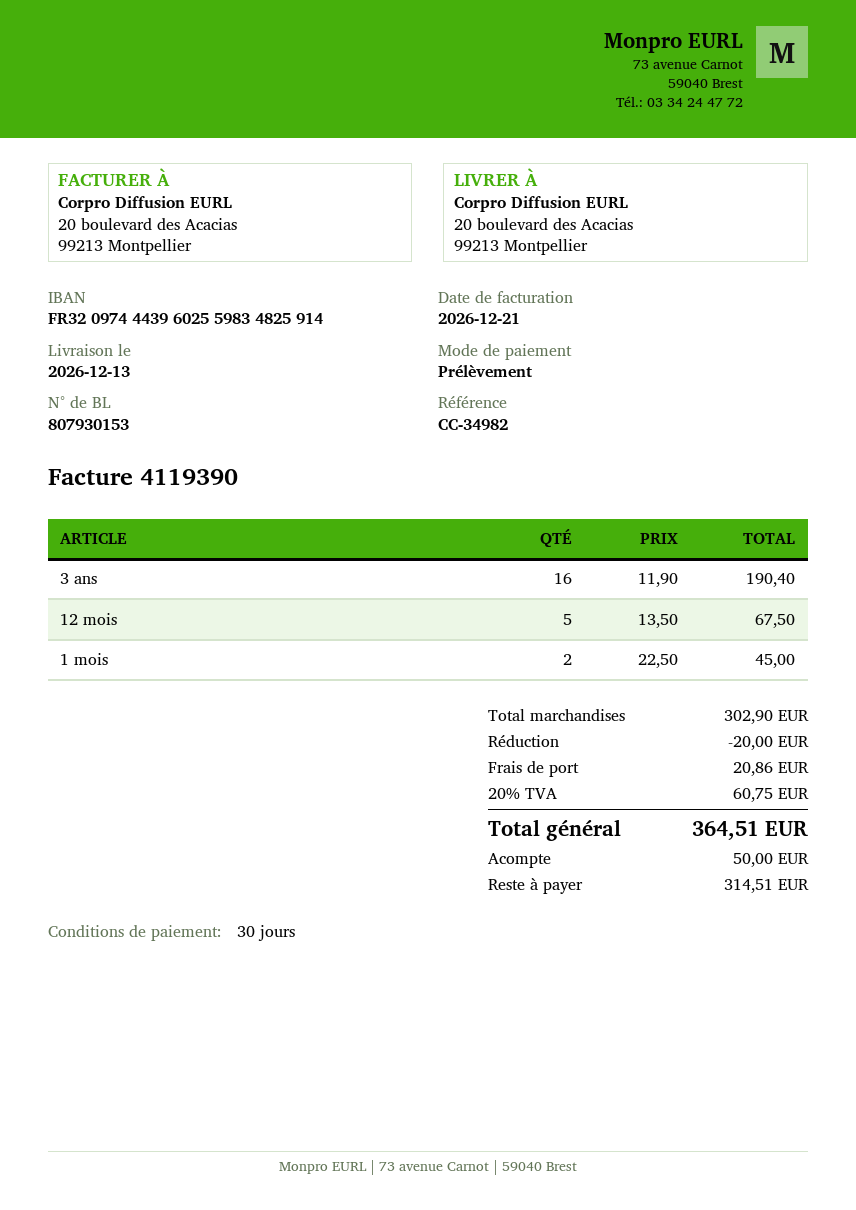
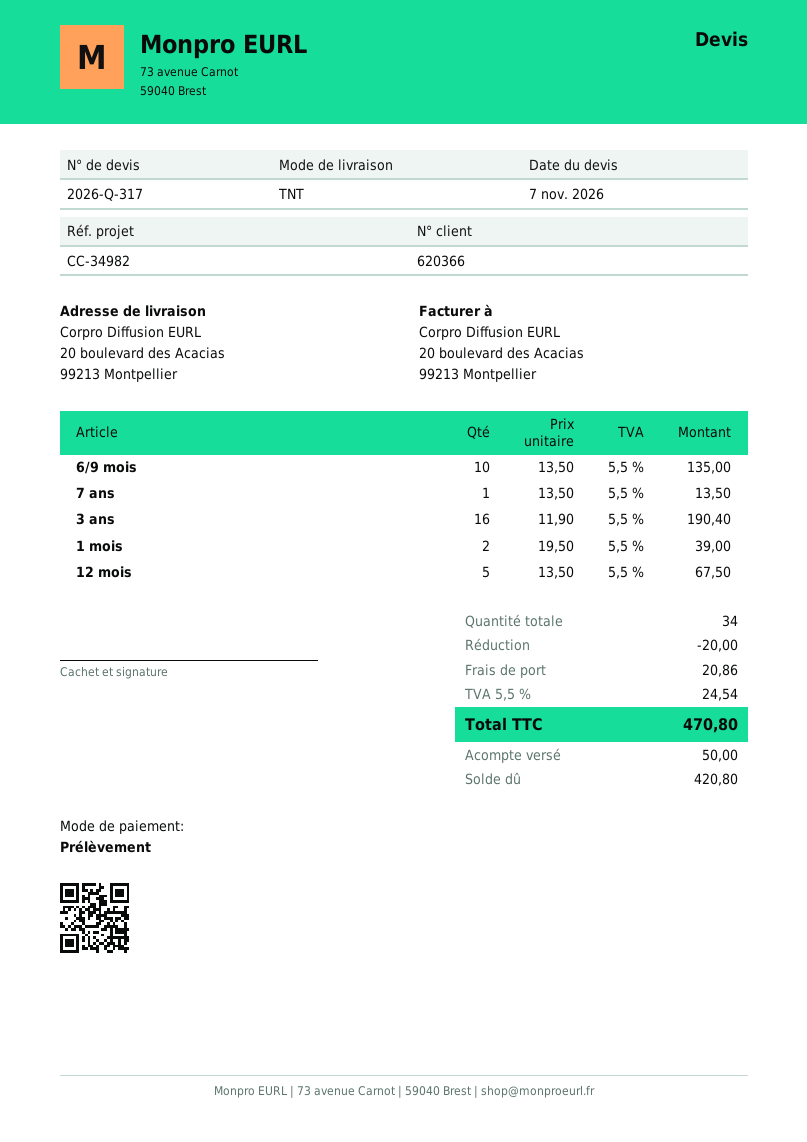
1 mois: 2 x 22.50 = 45.00 -> 2 x 19.50 = 39.00
6/9 mois: none -> 10 x 13.50 = 135.00
7 ans: none -> 1 x 13.50 = 13.50
tax: 20% = 60.75 -> 5.5% = 24.54
total: 364.51 -> 470.80
balance: 314.51 -> 420.80

